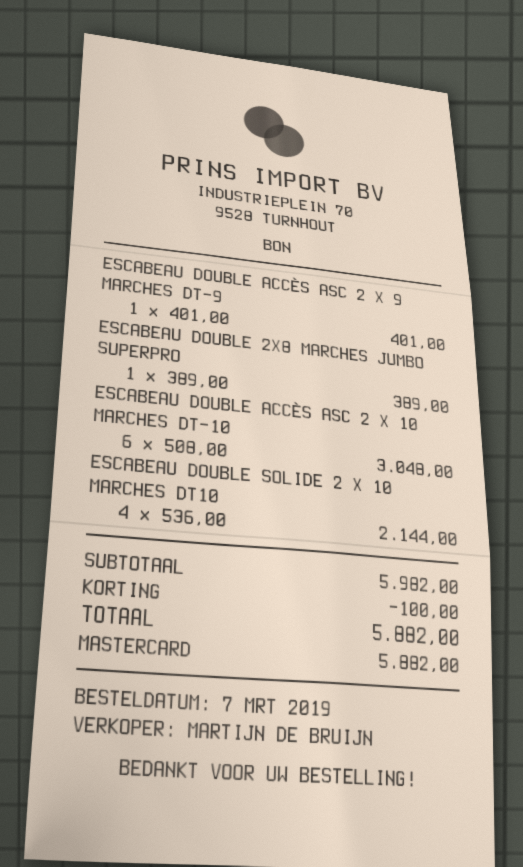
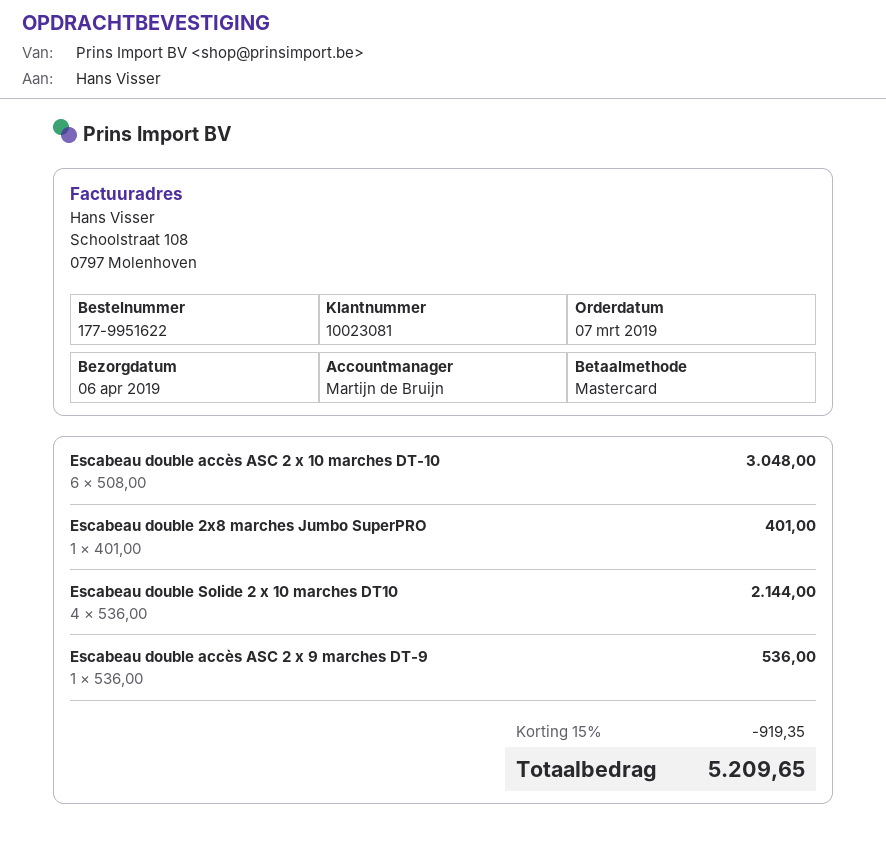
ESCABEAU DOUBLE ACCÈS ASC 2 X 9 MARCHES DT-9: 1 x 401.00 = 401.00 -> 1 x 536.00 = 536.00
ESCABEAU DOUBLE 2X8 MARCHES JUMBO SUPERPRO: 1 x 389.00 = 389.00 -> 1 x 401.00 = 401.00
discount: 100.00 -> 919.35
total: 5882.00 -> 5209.65

